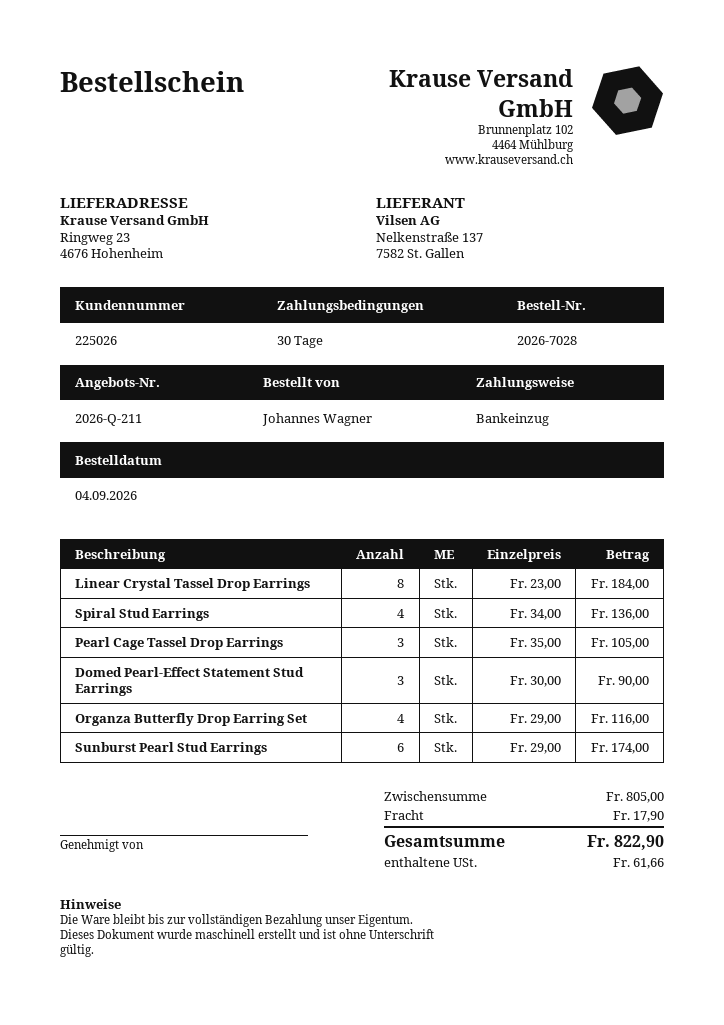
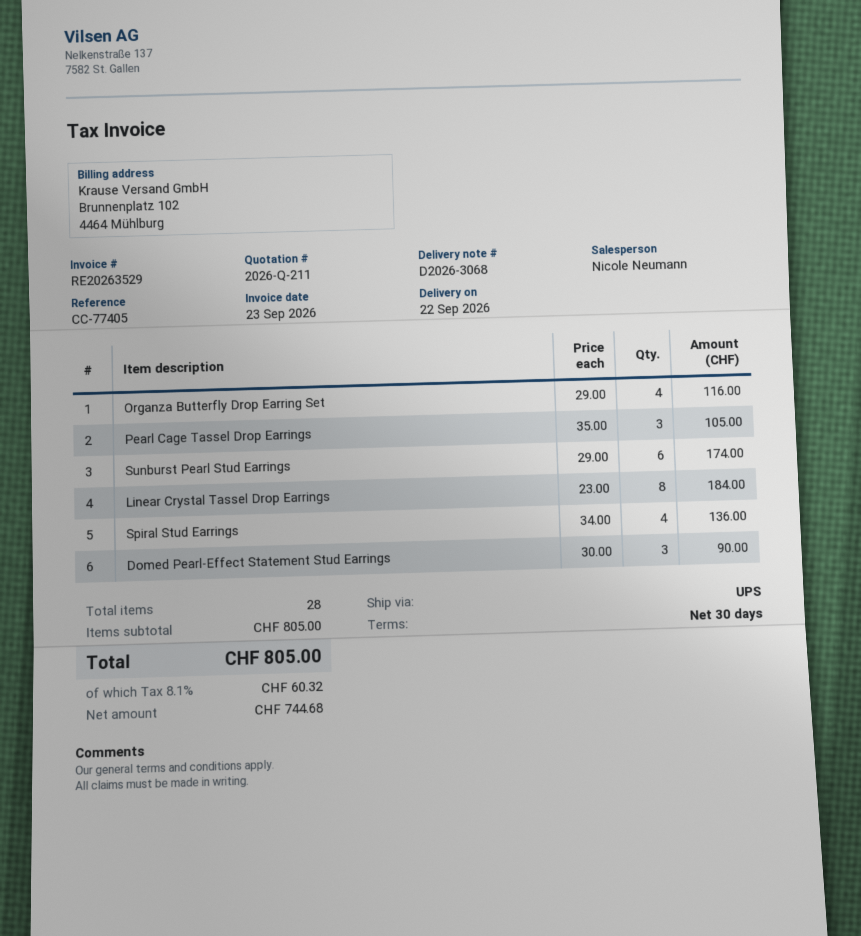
shipping: 17.90 -> none
tax: 61.66 -> 60.32
total: 822.90 -> 805.00

